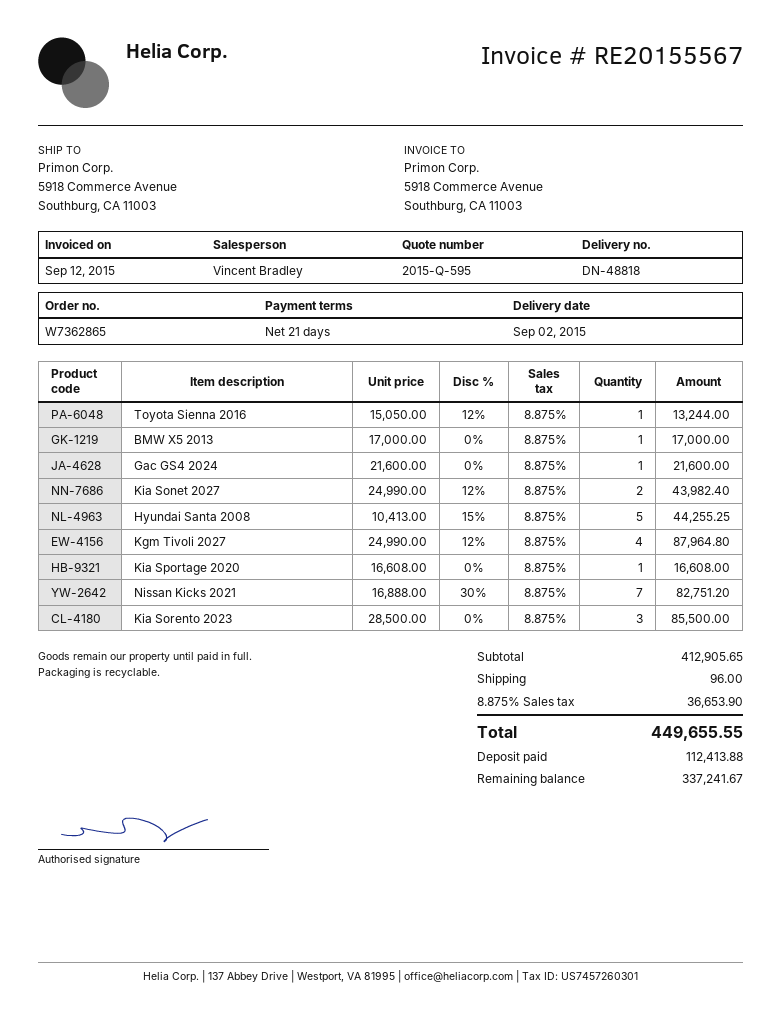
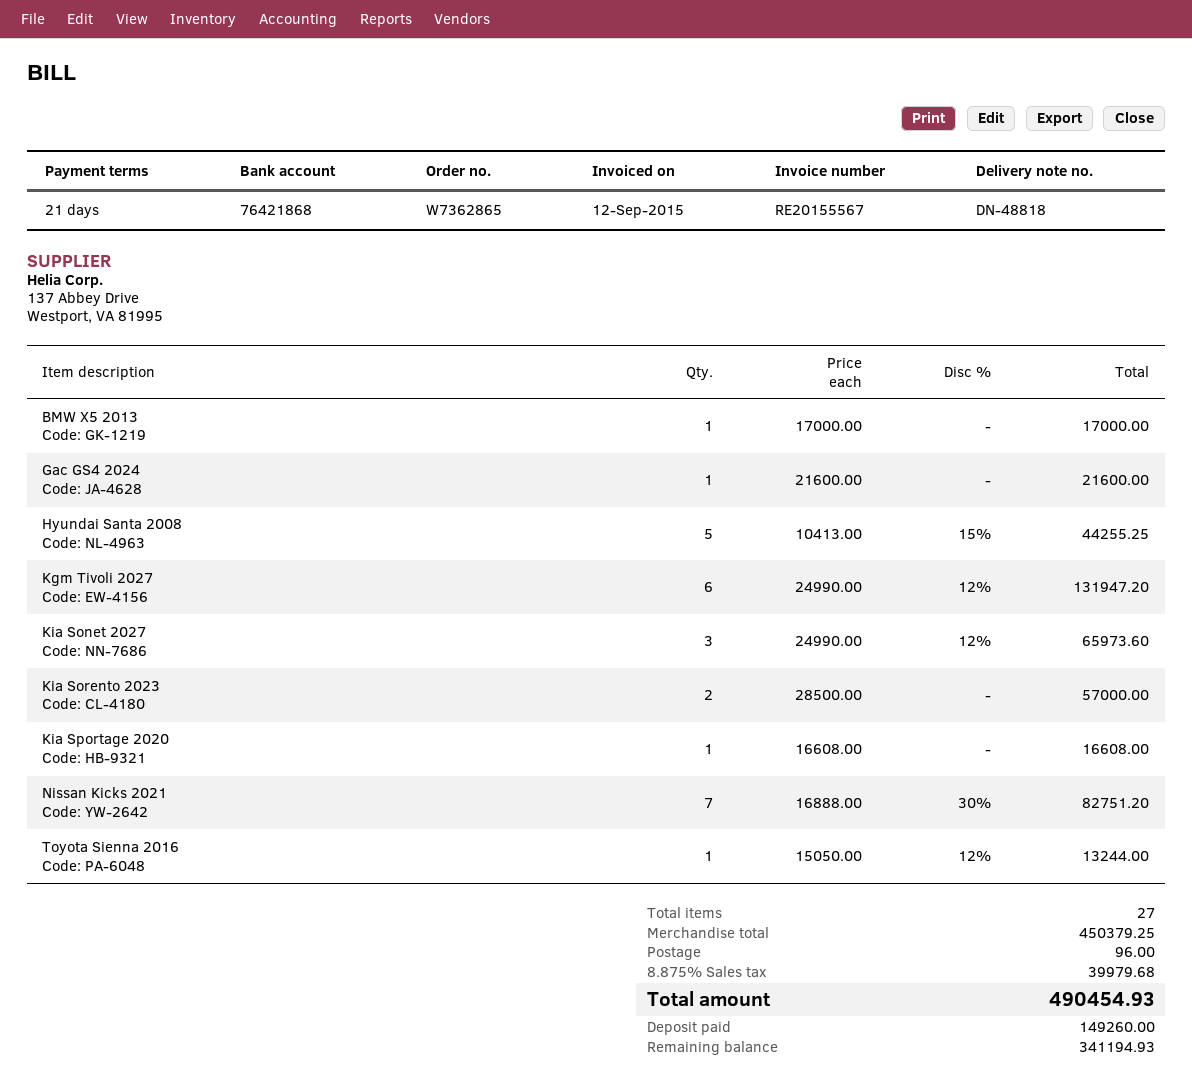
Kia Sonet 2027: 2 x 24990.00 - 12% = 43982.40 -> 3 x 24990.00 - 12% = 65973.60
Kgm Tivoli 2027: 4 x 24990.00 - 12% = 87964.80 -> 6 x 24990.00 - 12% = 131947.20
Kia Sorento 2023: 3 x 28500.00 = 85500.00 -> 2 x 28500.00 = 57000.00
subtotal: 412905.65 -> 450379.25
tax: 8.875% = 36653.90 -> 8.875% = 39979.68
total: 449655.55 -> 490454.93
deposit: 112413.88 -> 149260.00
balance: 337241.67 -> 341194.93

